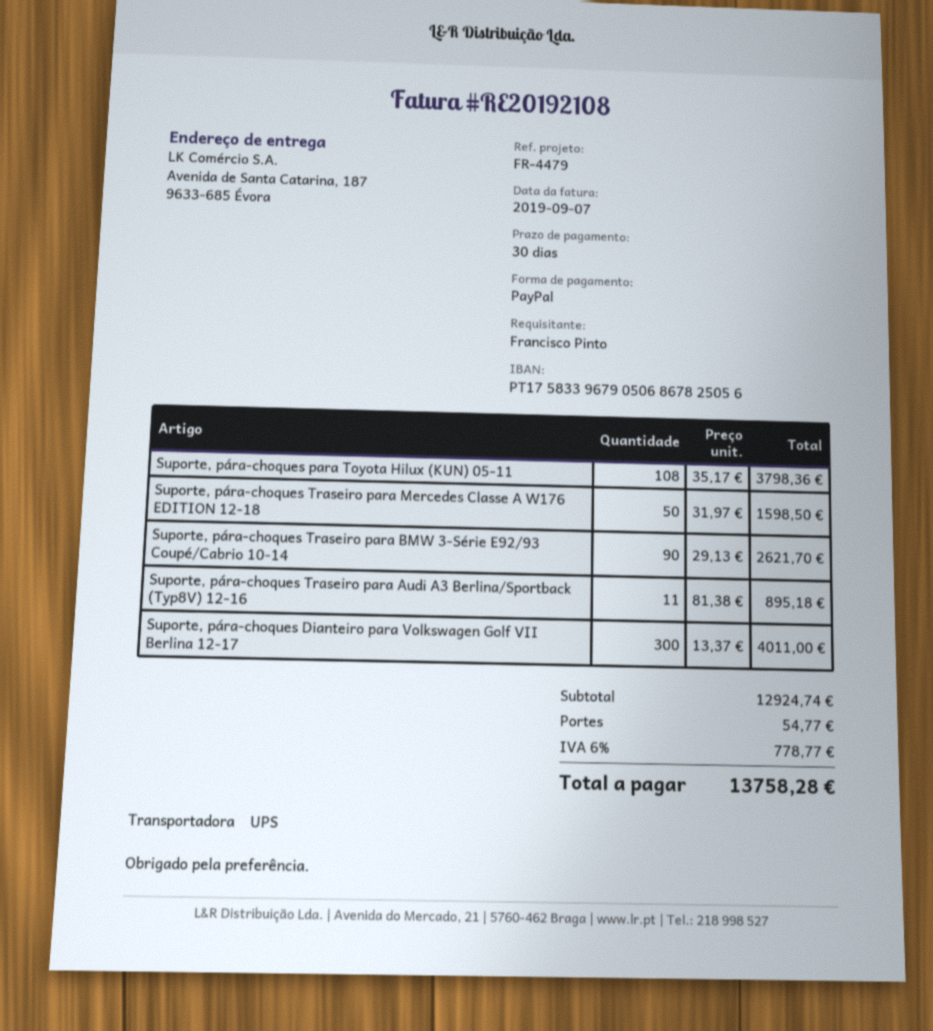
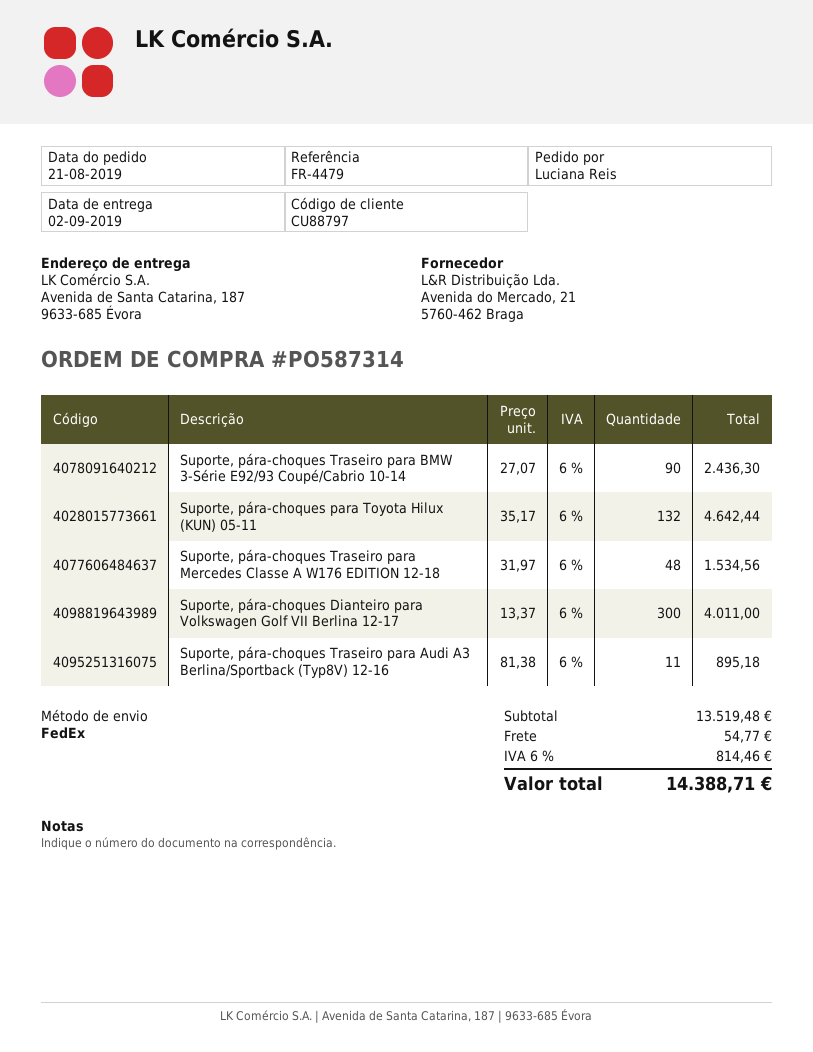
ordered by: Francisco Pinto -> Luciana Reis
shipping method: UPS -> FedEx
Suporte, pára-choques para Toyota Hilux (KUN) 05-11: 108 x 35.17 = 3798.36 -> 132 x 35.17 = 4642.44
Suporte, pára-choques Traseiro para Mercedes Classe A W176 EDITION 12-18: 50 x 31.97 = 1598.50 -> 48 x 31.97 = 1534.56
Suporte, pára-choques Traseiro para BMW 3-Série E92/93 Coupé/Cabrio 10-14: 90 x 29.13 = 2621.70 -> 90 x 27.07 = 2436.30
subtotal: 12924.74 -> 13519.48
tax: 6% = 778.77 -> 6% = 814.46
total: 13758.28 -> 14388.71

